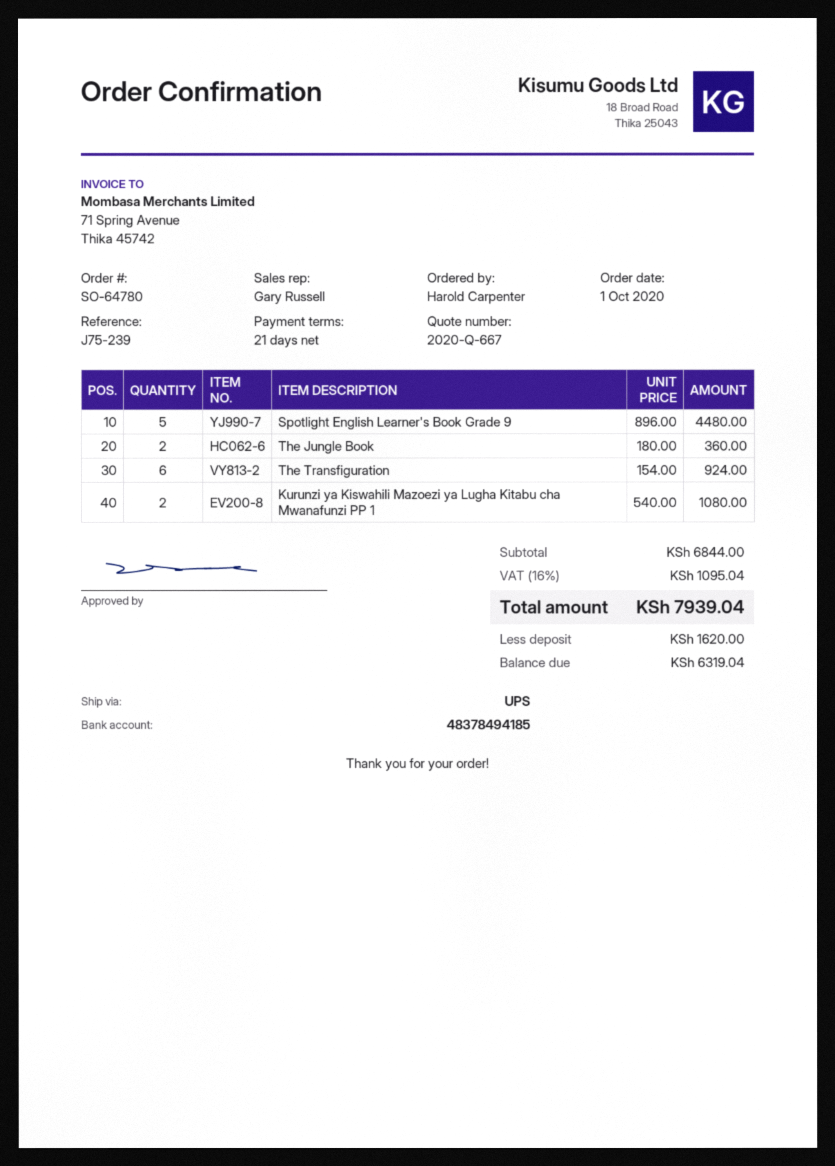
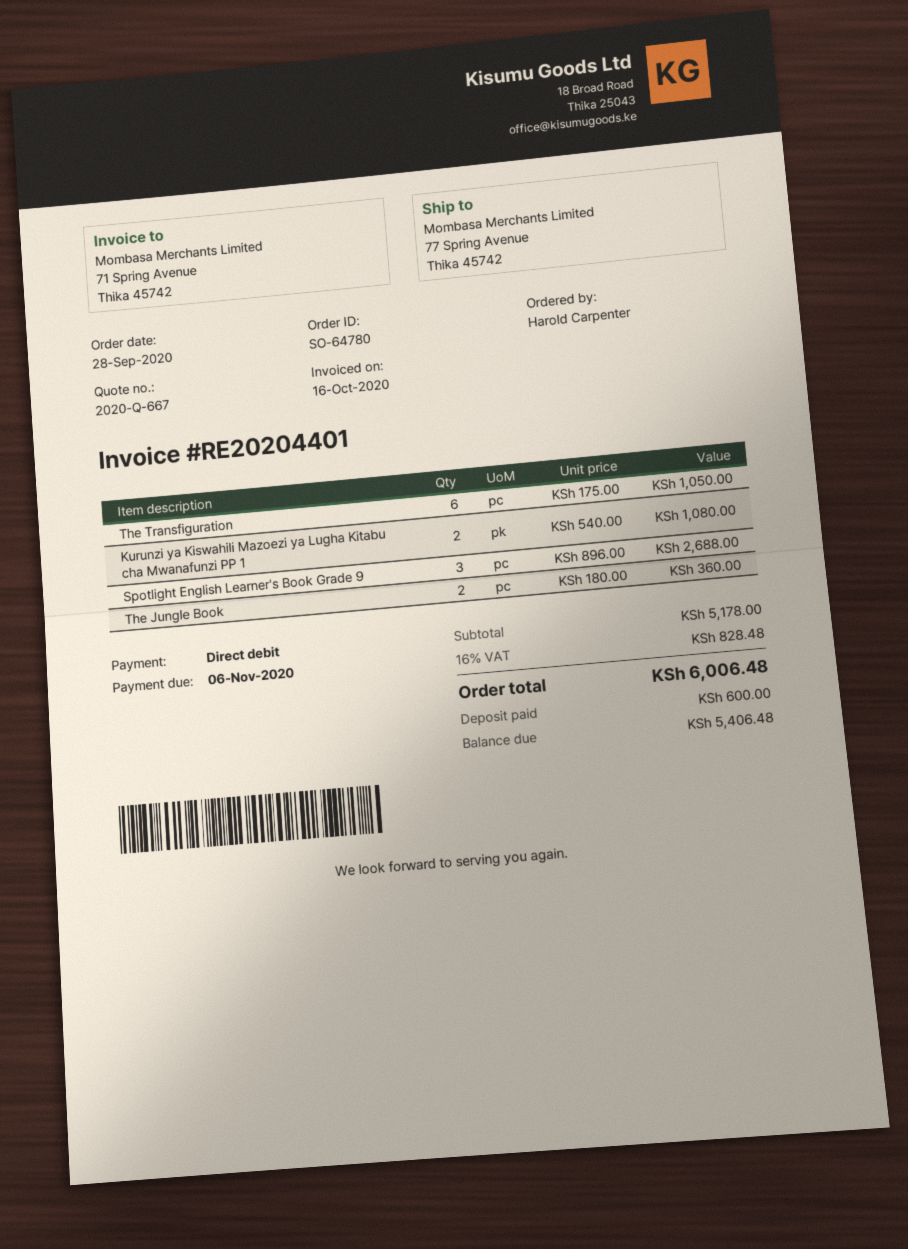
order date: 2020-10-01 -> 2020-09-28
Spotlight English Learner's Book Grade 9: 5 x 896.00 = 4480.00 -> 3 x 896.00 = 2688.00
The Transfiguration: 6 x 154.00 = 924.00 -> 6 x 175.00 = 1050.00
subtotal: 6844.00 -> 5178.00
tax: 16% = 1095.04 -> 16% = 828.48
total: 7939.04 -> 6006.48
deposit: 1620.00 -> 600.00
balance: 6319.04 -> 5406.48

